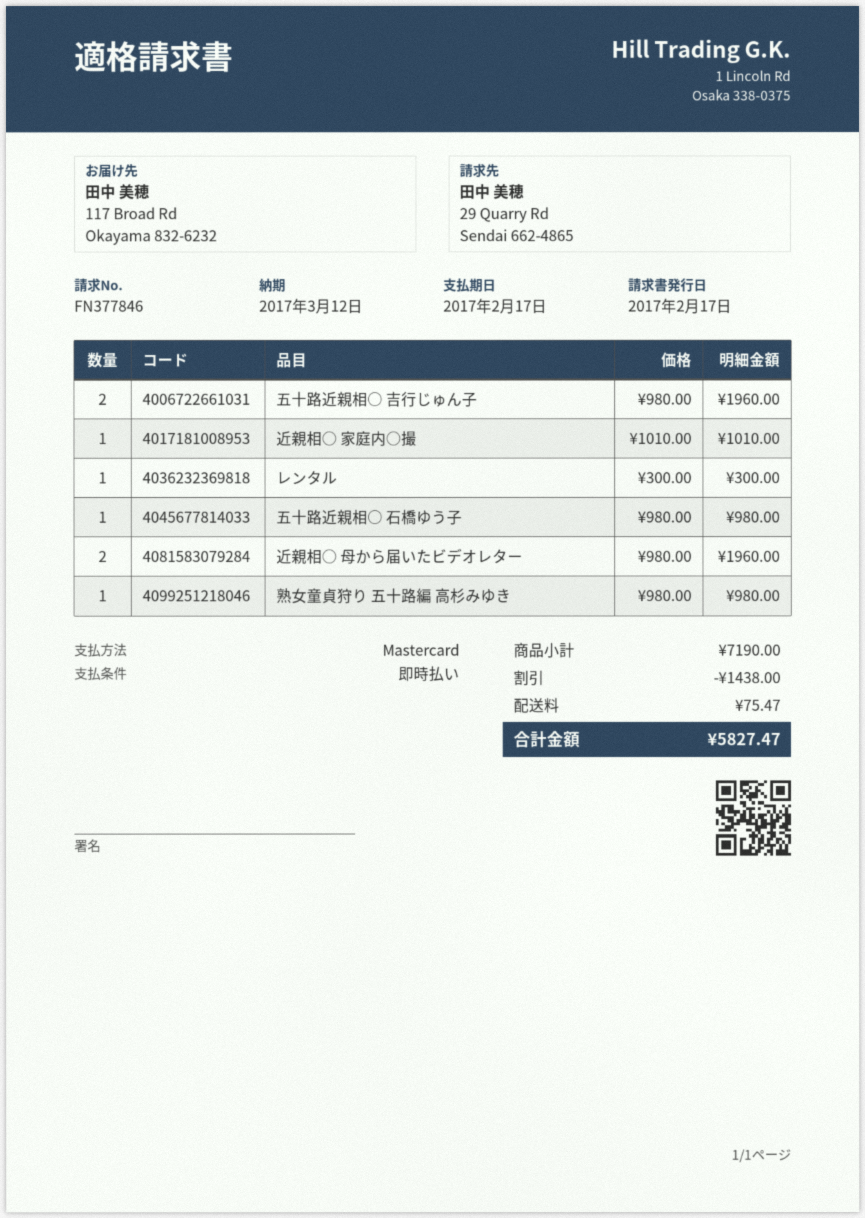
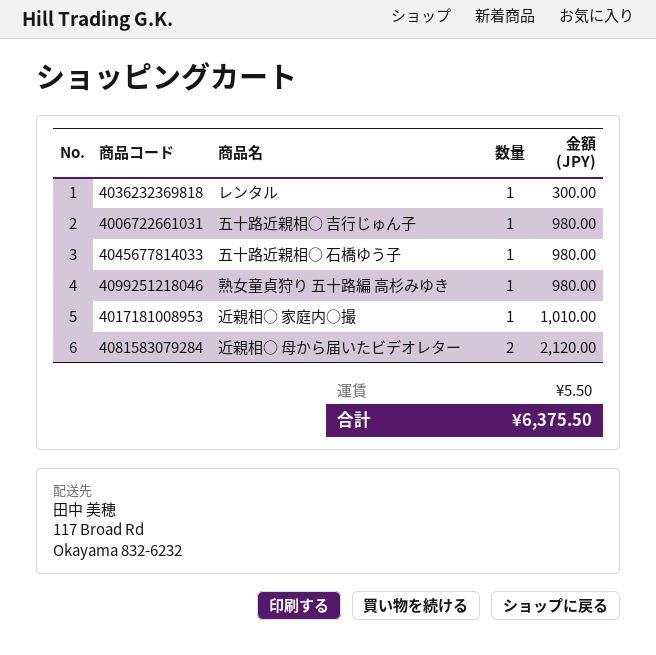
五十路近親相○ 吉行じゅん子: 2 for 1960.00 -> 1 for 980.00
近親相○ 母から届いたビデオレター: 2 for 1960.00 -> 2 for 2120.00
discount: 1438.00 -> none
shipping: 75.47 -> 5.50
total: 5827.47 -> 6375.50

